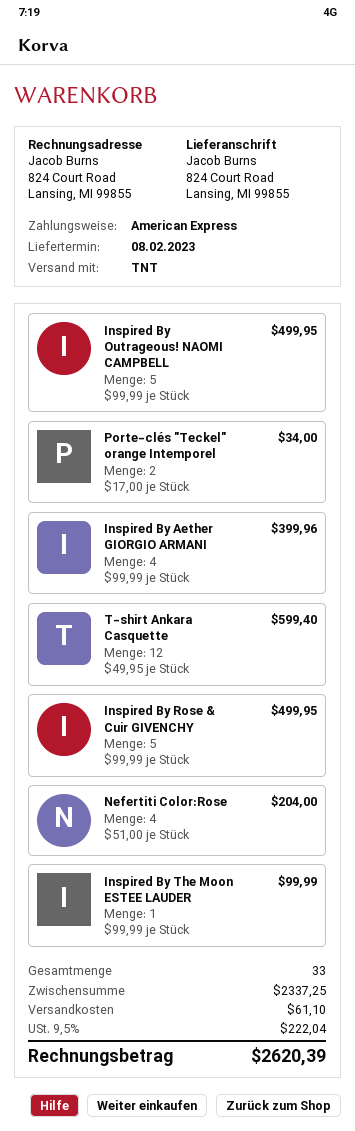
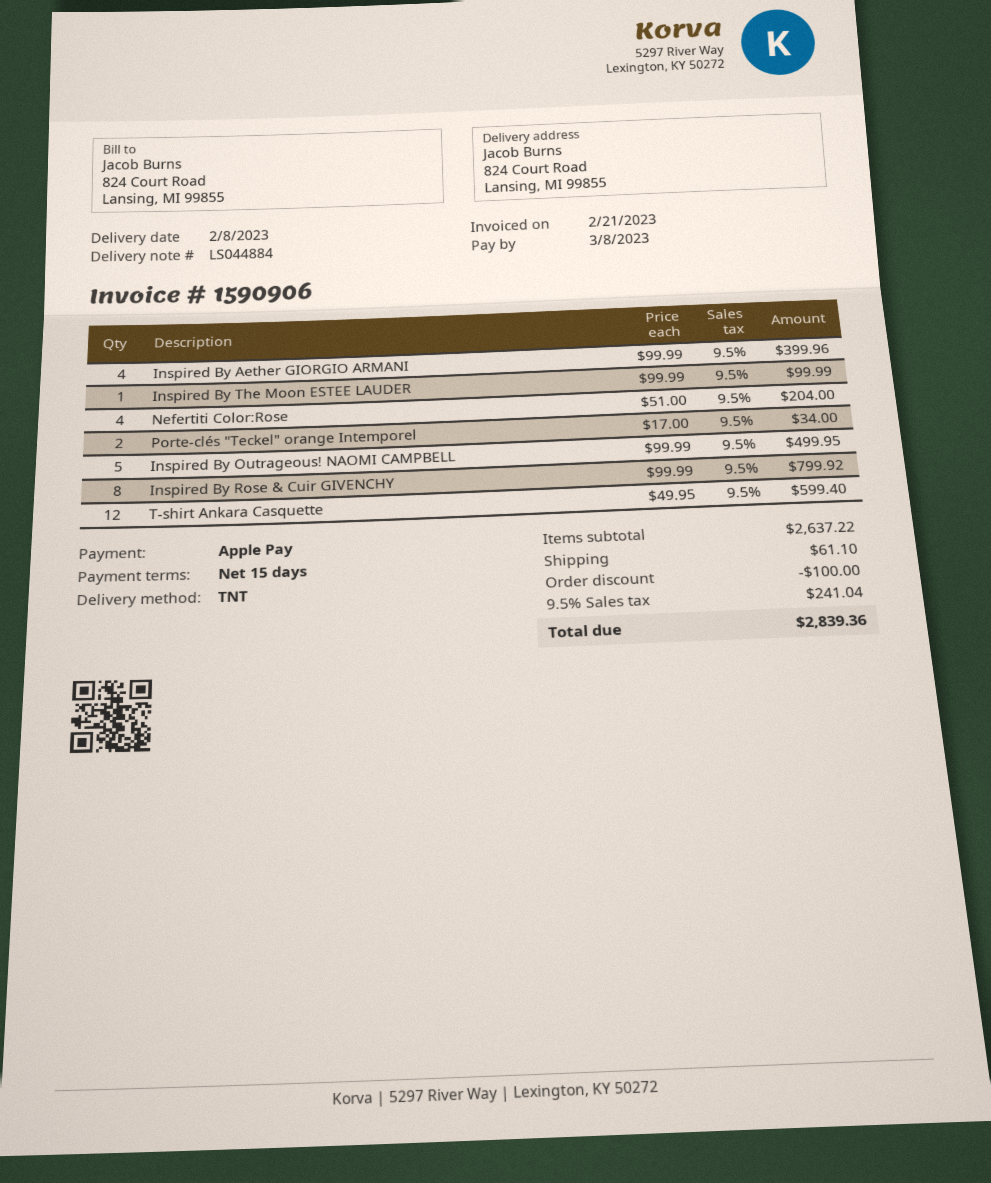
payment method: American Express -> Apple Pay
Inspired By Rose & Cuir GIVENCHY: 5 x 99.99 = 499.95 -> 8 x 99.99 = 799.92
subtotal: 2337.25 -> 2637.22
discount: none -> 100.00
tax: 9.5% = 222.04 -> 9.5% = 241.04
total: 2620.39 -> 2839.36

